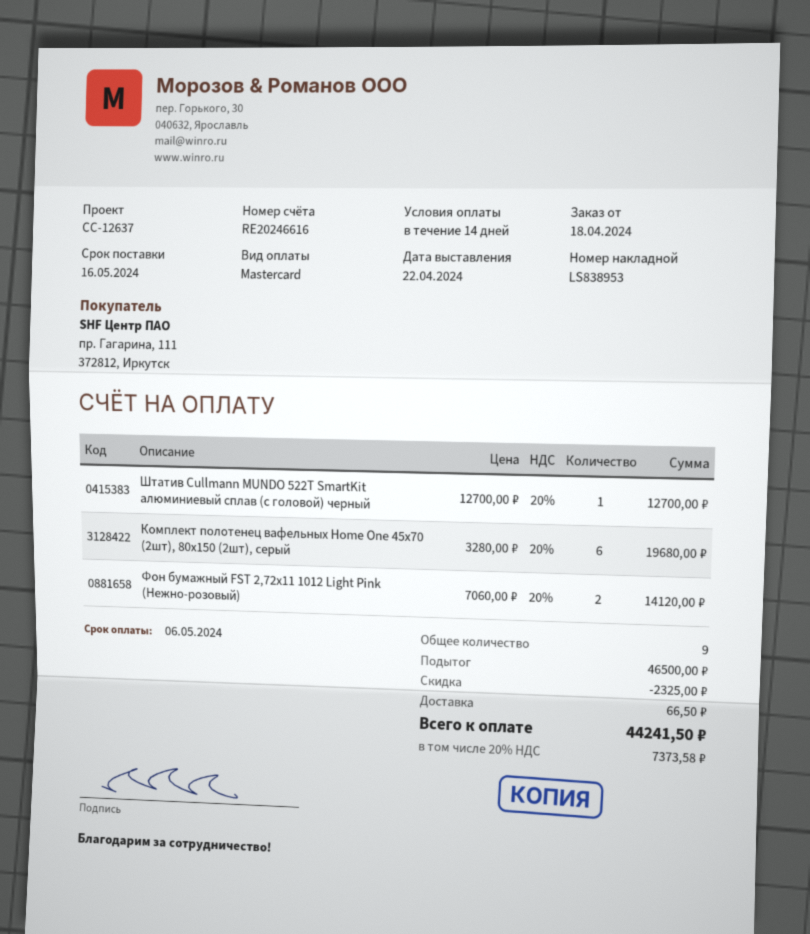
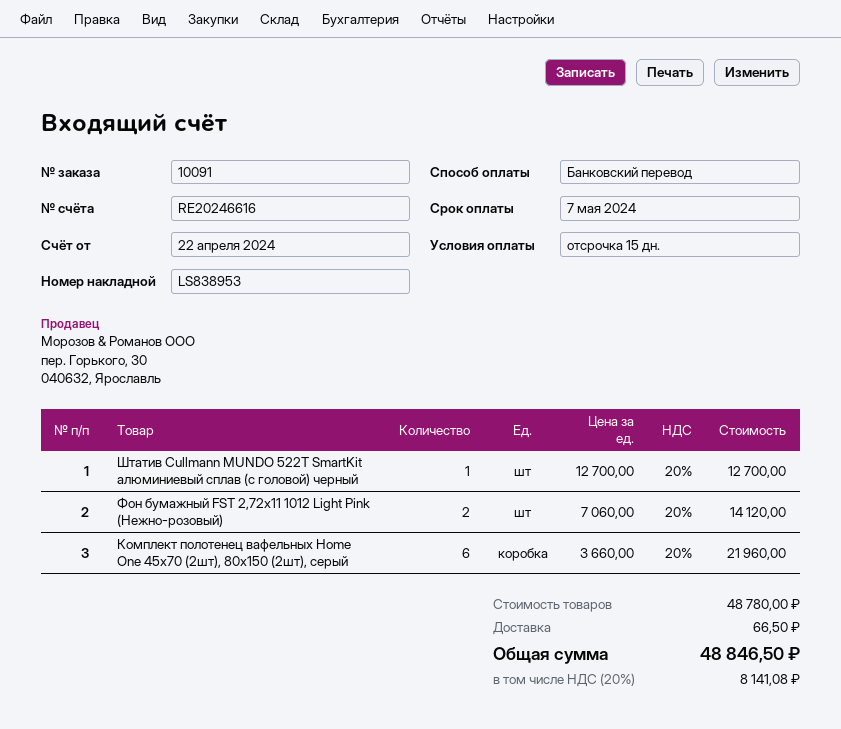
payment terms: 14 days -> 15 days
due date: 2024-05-06 -> 2024-05-07
payment method: Mastercard -> bank transfer
Комплект полотенец вафельных Home One 45х70 (2шт), 80х150 (2шт), серый: 6 x 3280.00 = 19680.00 -> 6 x 3660.00 = 21960.00
subtotal: 46500.00 -> 48780.00
discount: 2325.00 -> none
tax: 20% = 7373.58 -> 20% = 8141.08
total: 44241.50 -> 48846.50

